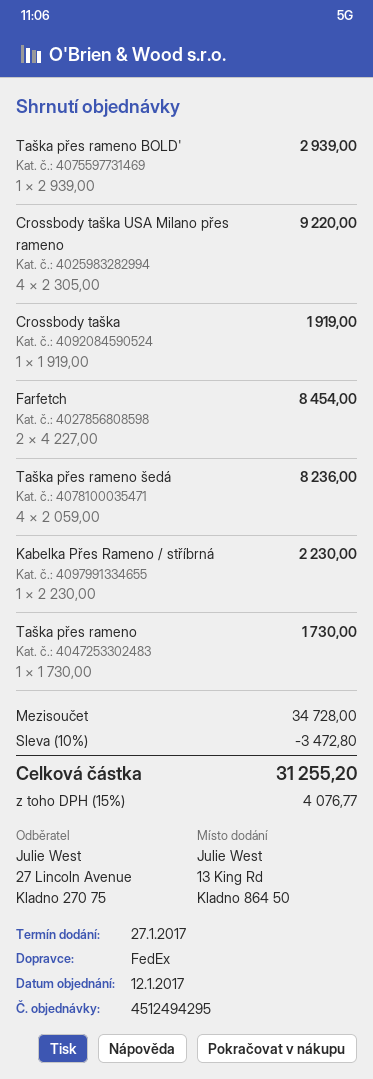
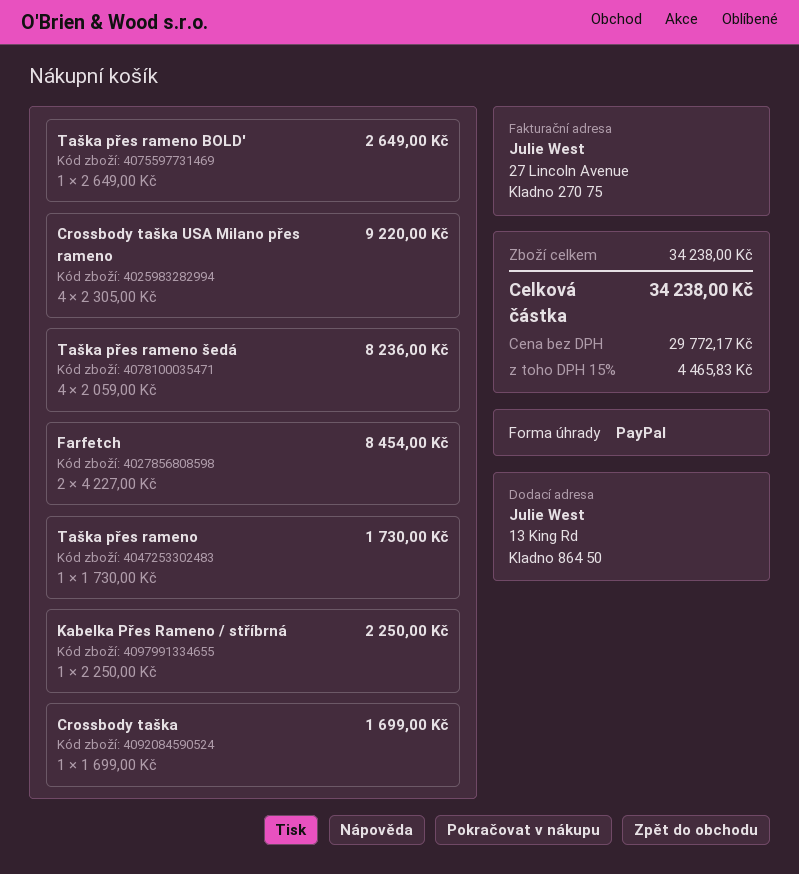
Taška přes rameno BOLD': 1 x 2939.00 = 2939.00 -> 1 x 2649.00 = 2649.00
Crossbody taška: 1 x 1919.00 = 1919.00 -> 1 x 1699.00 = 1699.00
Kabelka Přes Rameno / stříbrná: 1 x 2230.00 = 2230.00 -> 1 x 2250.00 = 2250.00
subtotal: 34728.00 -> 34238.00
discount: 10% = 3472.80 -> none
tax: 15% = 4076.77 -> 15% = 4465.83
total: 31255.20 -> 34238.00

